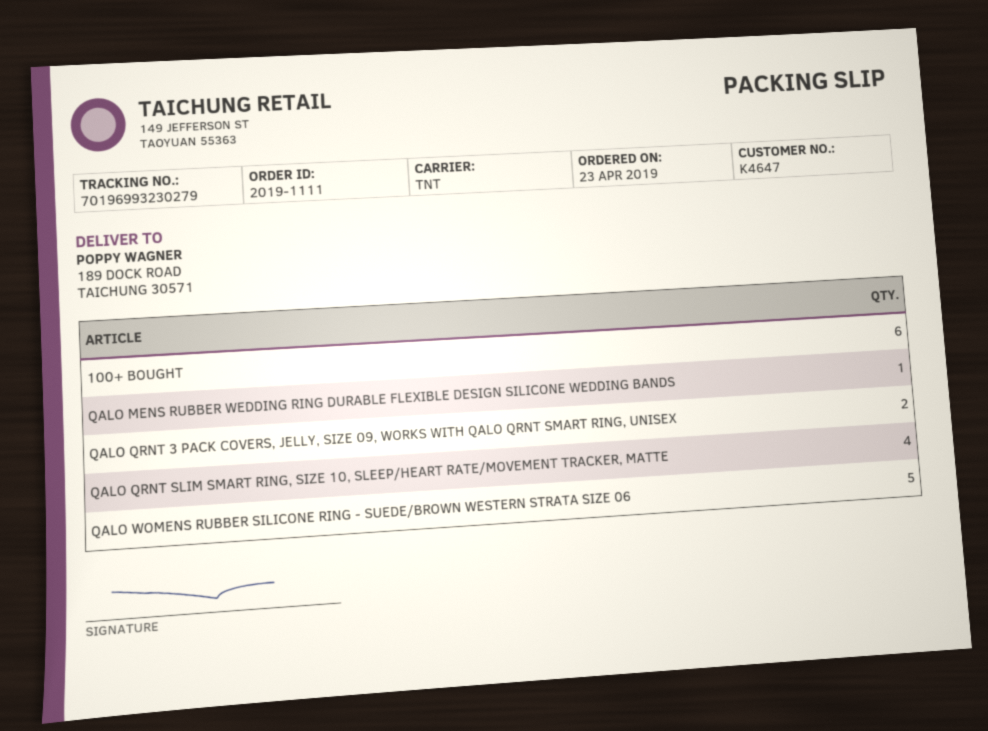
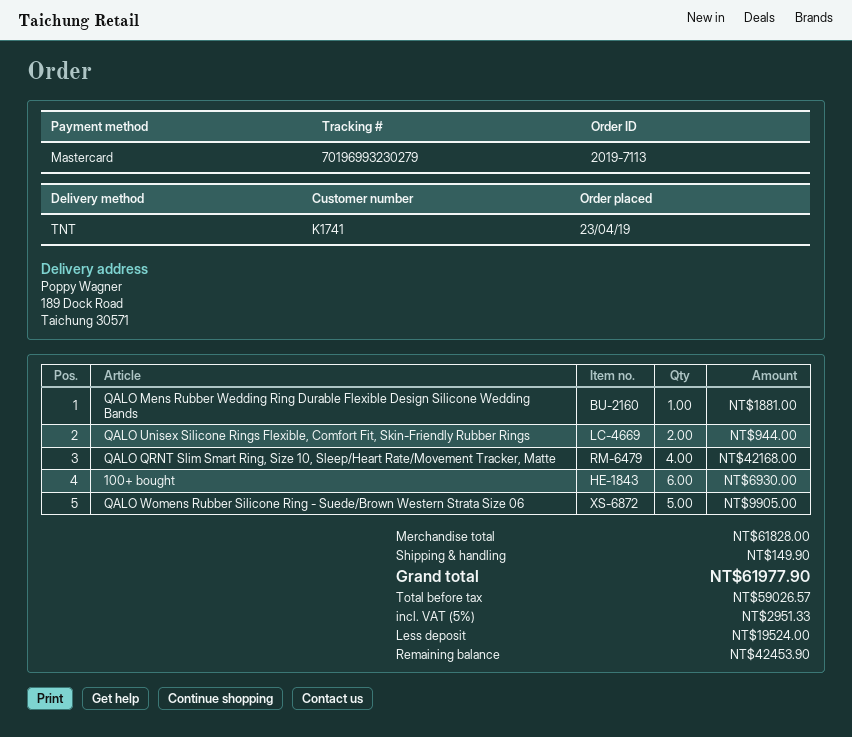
order number: 2019-1111 -> 2019-7113
customer number: K4647 -> K1741
QALO QRNT 3 PACK COVERS, JELLY, SIZE 09, WORKS WITH QALO QRNT SMART RING, UNISEX: 2 -> none
QALO Unisex Silicone Rings Flexible, Comfort Fit, Skin-Friendly Rubber Rings: none -> 2

